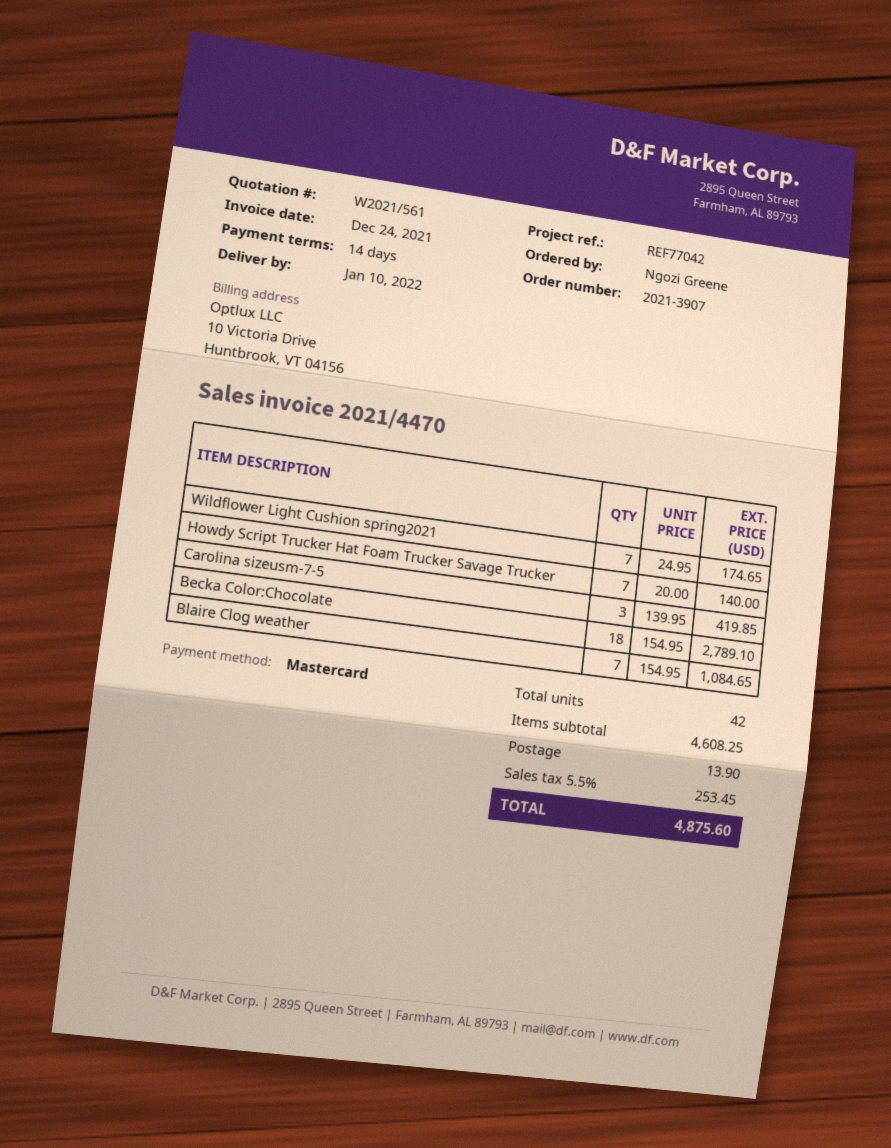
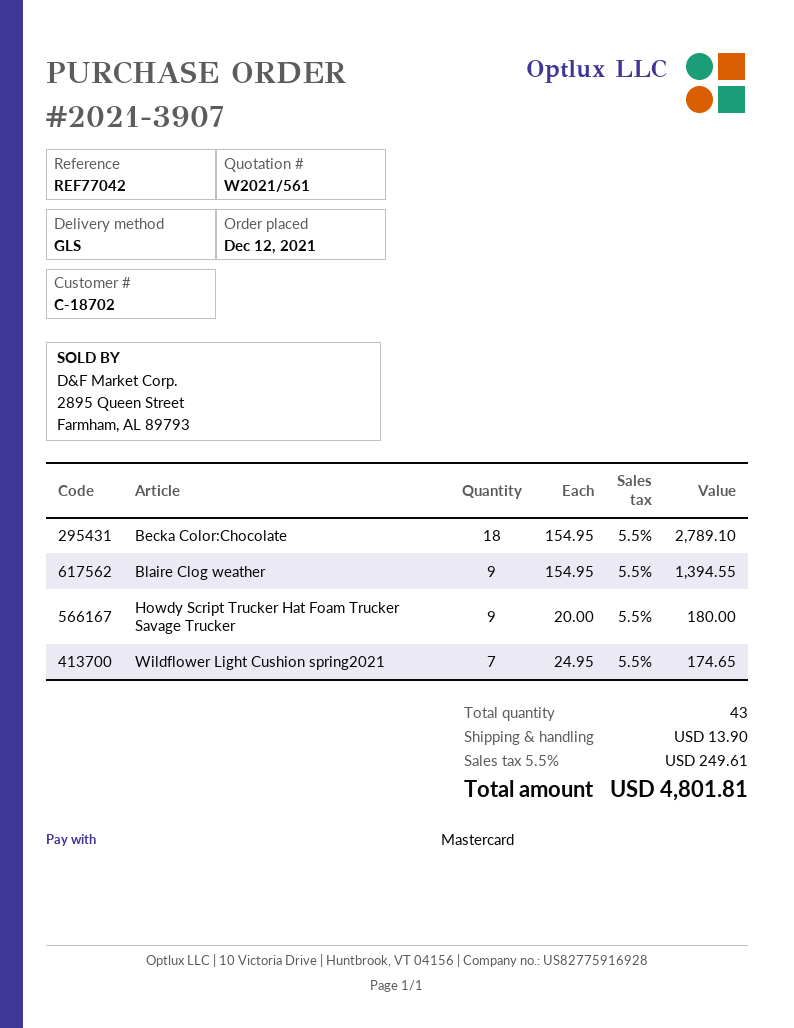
Howdy Script Trucker Hat Foam Trucker Savage Trucker: 7 x 20.00 = 140.00 -> 9 x 20.00 = 180.00
Carolina sizeusm-7-5: 3 x 139.95 = 419.85 -> none
Blaire Clog weather: 7 x 154.95 = 1084.65 -> 9 x 154.95 = 1394.55
total quantity: 42 -> 43
tax: 5.5% = 253.45 -> 5.5% = 249.61
total: 4875.60 -> 4801.81

